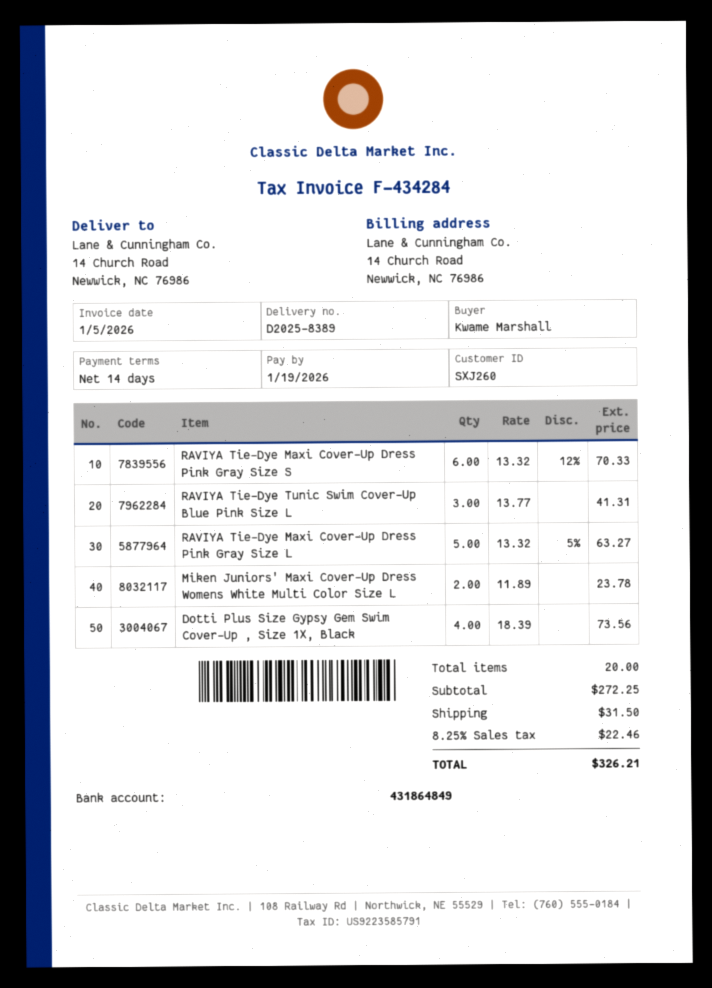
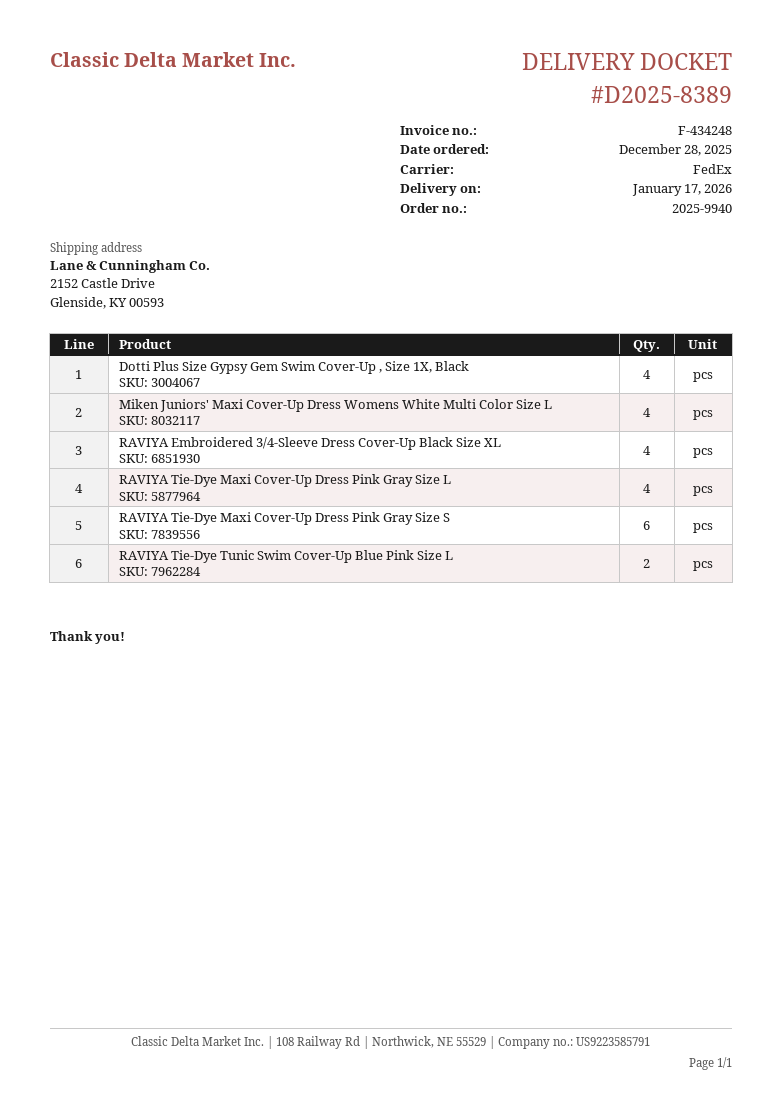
invoice number: F-434284 -> F-434248
ship to: 14 Church Road, Newwick, NC 76986 -> 2152 Castle Drive, Glenside, KY 00593
RAVIYA Tie-Dye Tunic Swim Cover-Up Blue Pink Size L: 3 -> 2
RAVIYA Tie-Dye Maxi Cover-Up Dress Pink Gray Size L: 5 -> 4
Miken Juniors' Maxi Cover-Up Dress Womens White Multi Color Size L: 2 -> 4
RAVIYA Embroidered 3/4-Sleeve Dress Cover-Up Black Size XL: none -> 4

